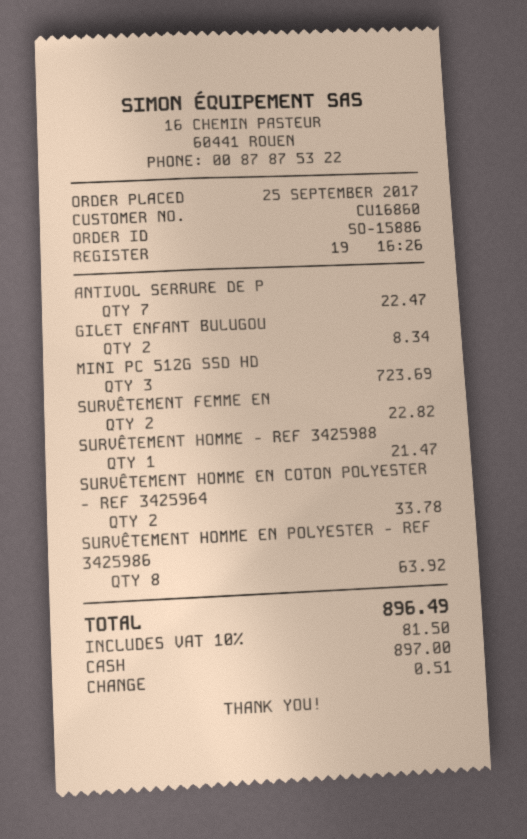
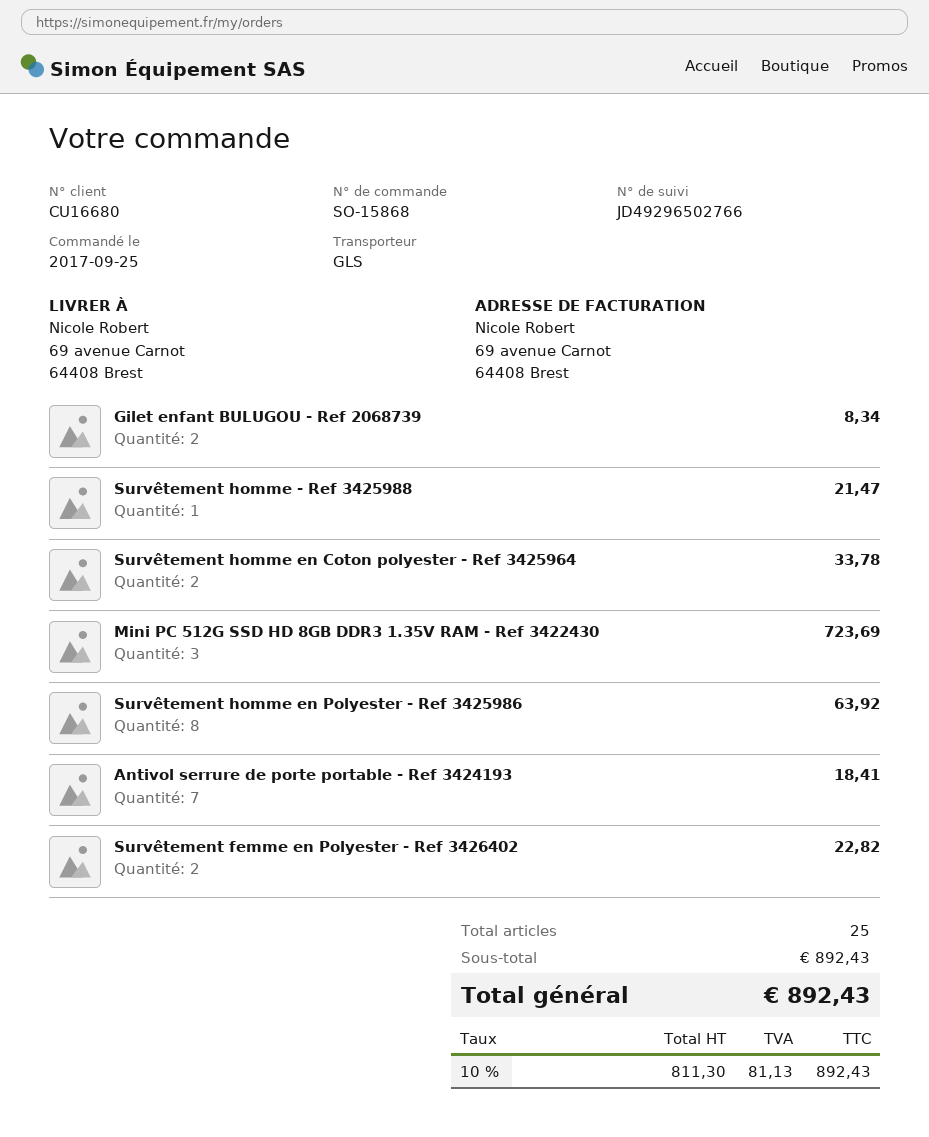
order number: SO-15886 -> SO-15868
customer number: CU16860 -> CU16680
ANTIVOL SERRURE DE P: 7 for 22.47 -> 7 for 18.41
tax: 10% = 81.50 -> 10% = 81.13
total: 896.49 -> 892.43

